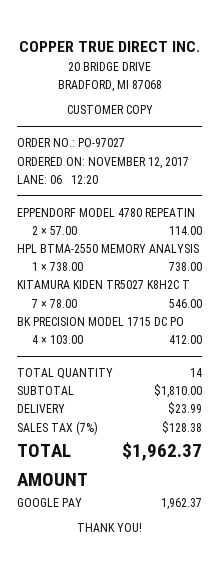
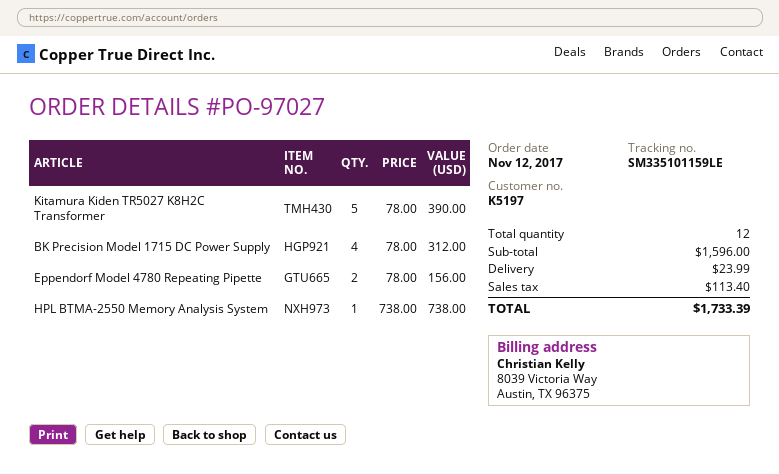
EPPENDORF MODEL 4780 REPEATIN: 2 x 57.00 = 114.00 -> 2 x 78.00 = 156.00
KITAMURA KIDEN TR5027 K8H2C T: 7 x 78.00 = 546.00 -> 5 x 78.00 = 390.00
BK PRECISION MODEL 1715 DC PO: 4 x 103.00 = 412.00 -> 4 x 78.00 = 312.00
total quantity: 14 -> 12
subtotal: 1810.00 -> 1596.00
tax: 128.38 -> 113.40
total: 1962.37 -> 1733.39

